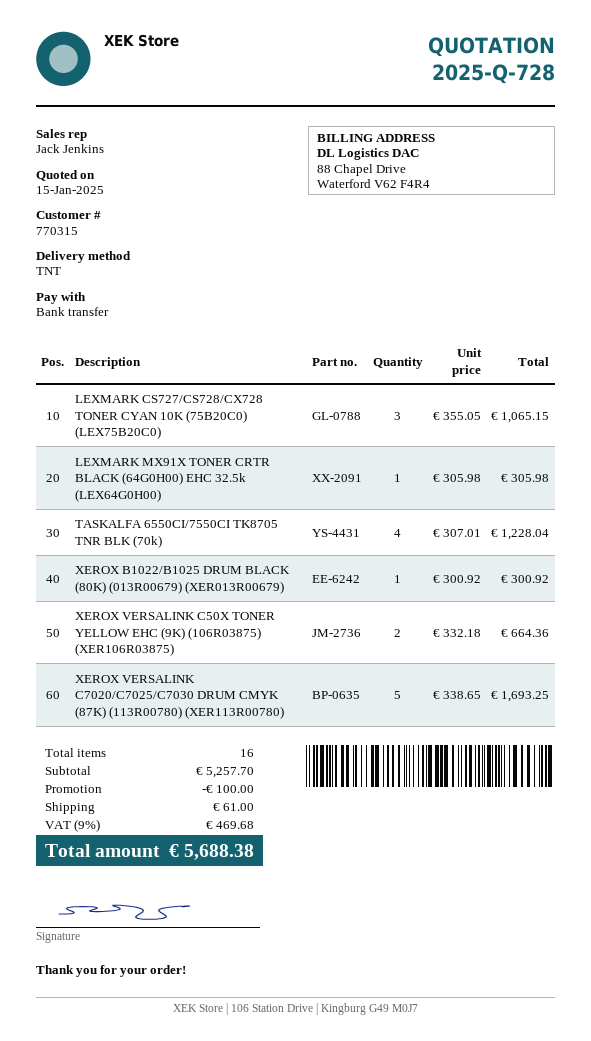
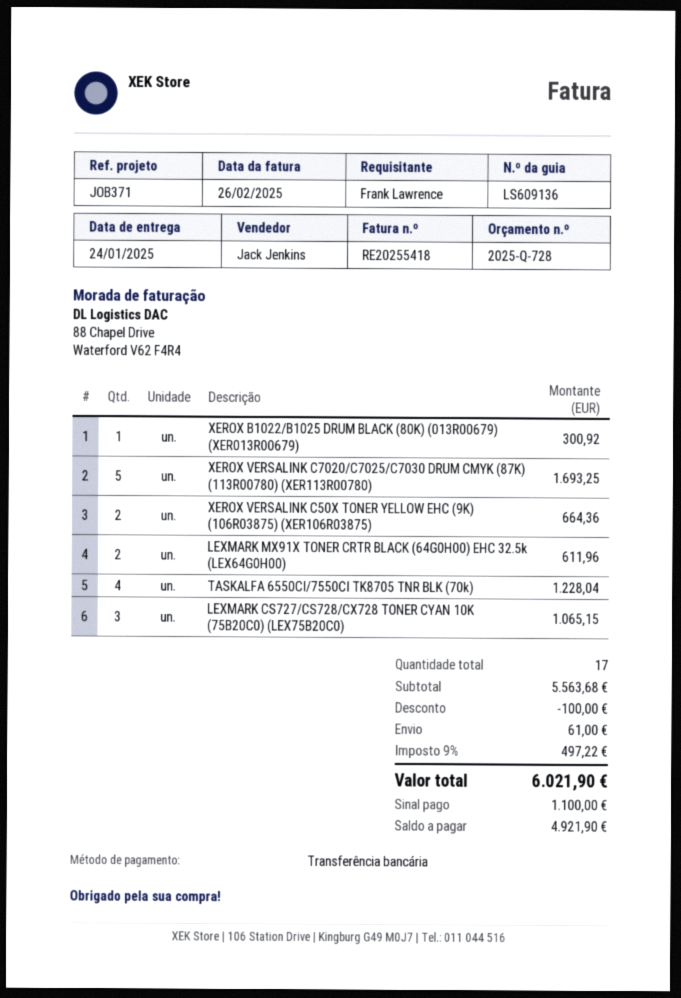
LEXMARK MX91X TONER CRTR BLACK (64G0H00) EHC 32.5k (LEX64G0H00): 1 for 305.98 -> 2 for 611.96
total quantity: 16 -> 17
subtotal: 5257.70 -> 5563.68
tax: 9% = 469.68 -> 9% = 497.22
total: 5688.38 -> 6021.90

